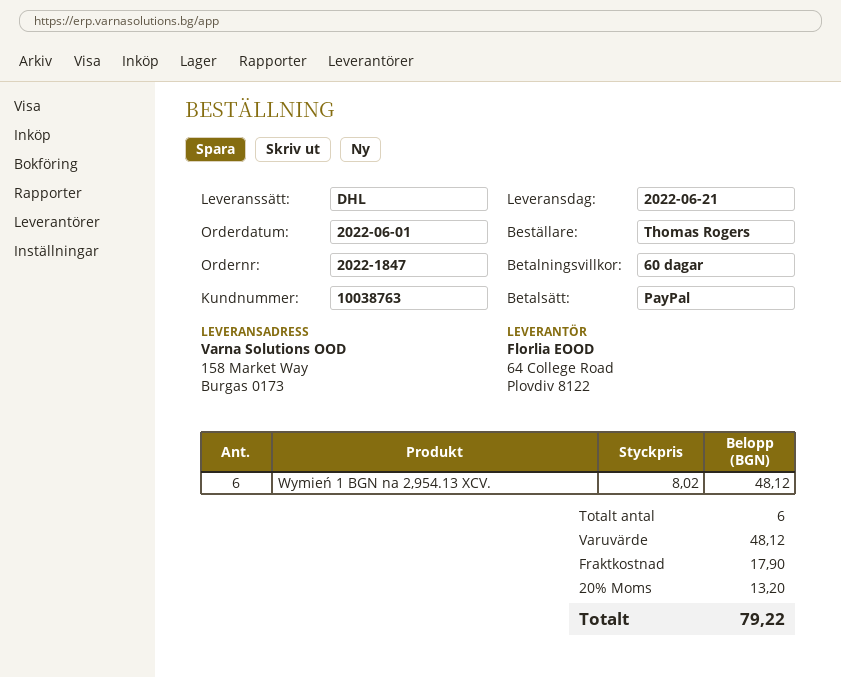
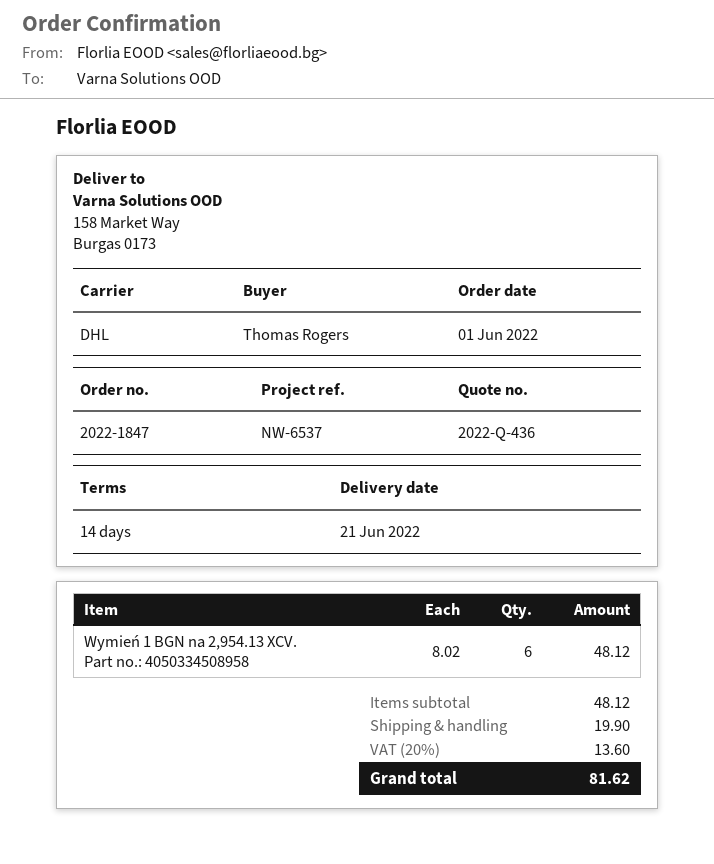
payment terms: 60 days -> 14 days
shipping: 17.90 -> 19.90
tax: 20% = 13.20 -> 20% = 13.60
total: 79.22 -> 81.62

